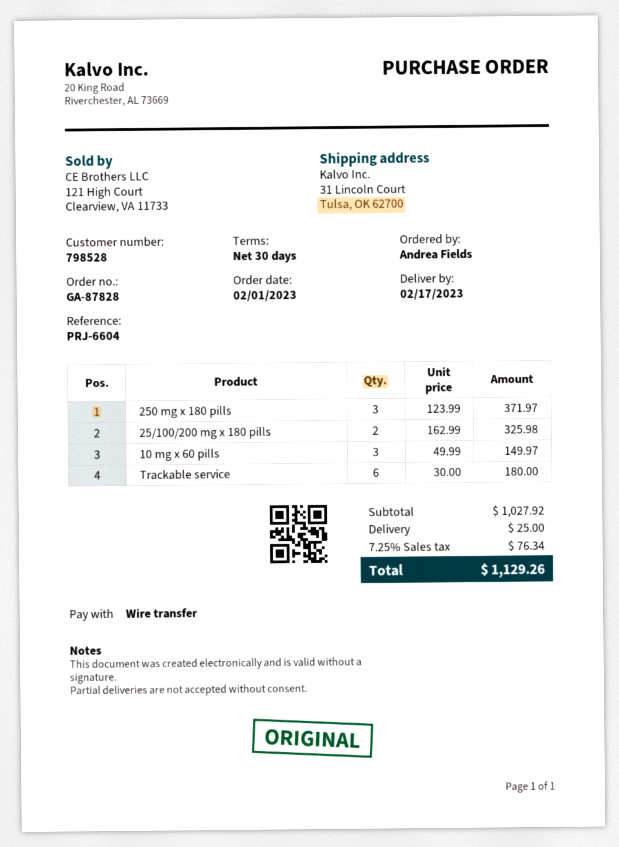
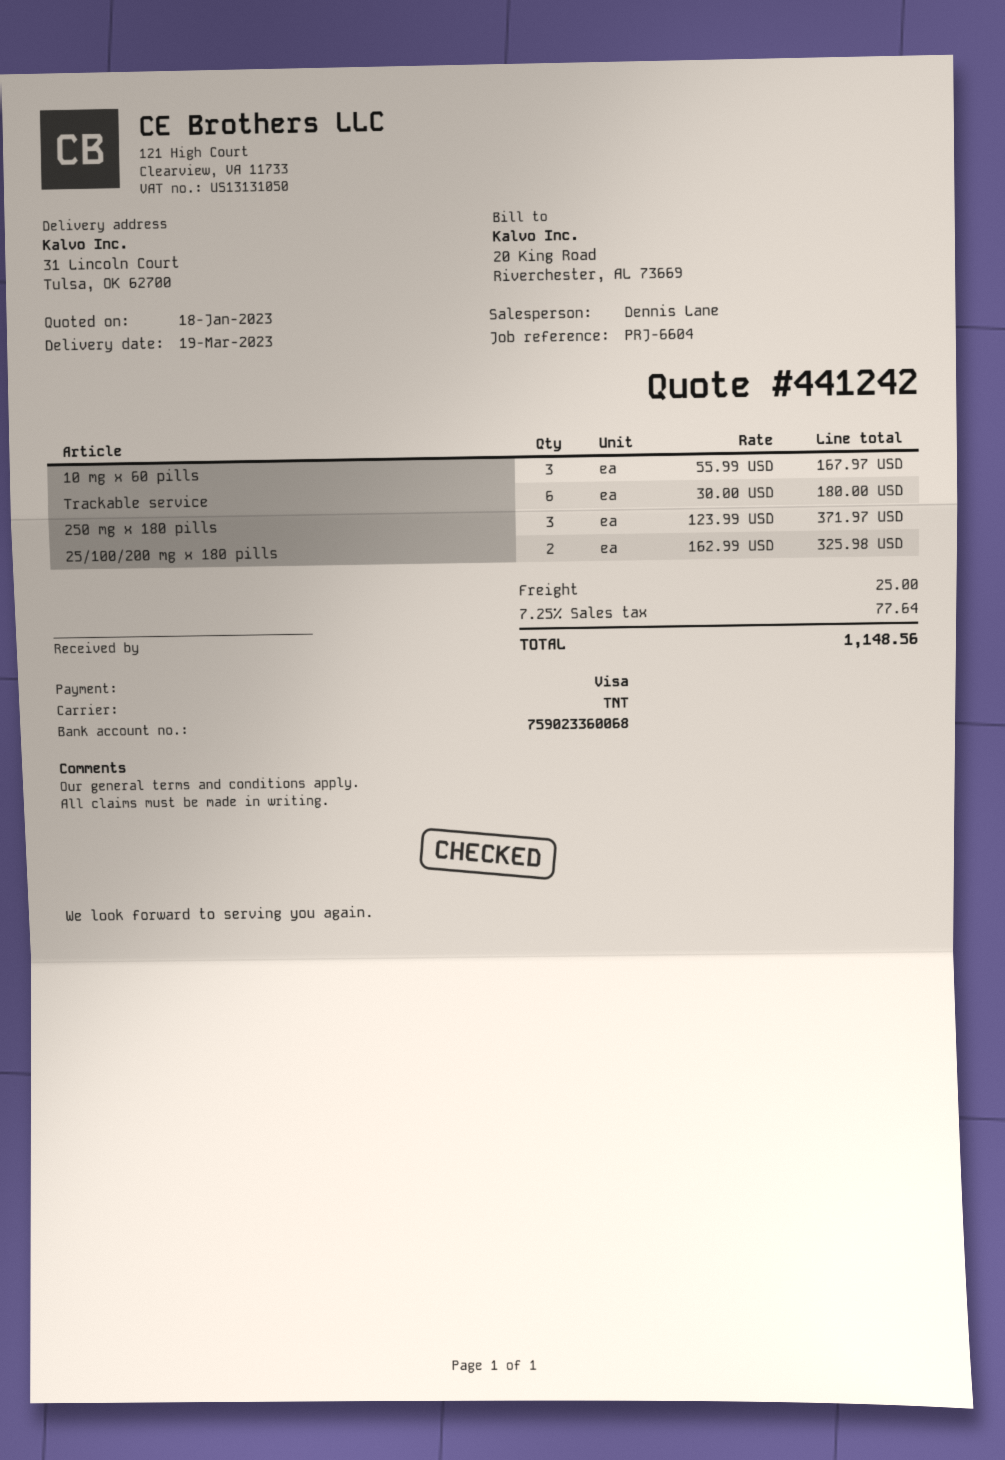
delivery date: 2023-02-17 -> 2023-03-19
payment method: bank transfer -> Visa
10 mg x 60 pills: 3 x 49.99 = 149.97 -> 3 x 55.99 = 167.97
tax: 7.25% = 76.34 -> 7.25% = 77.64
total: 1129.26 -> 1148.56

